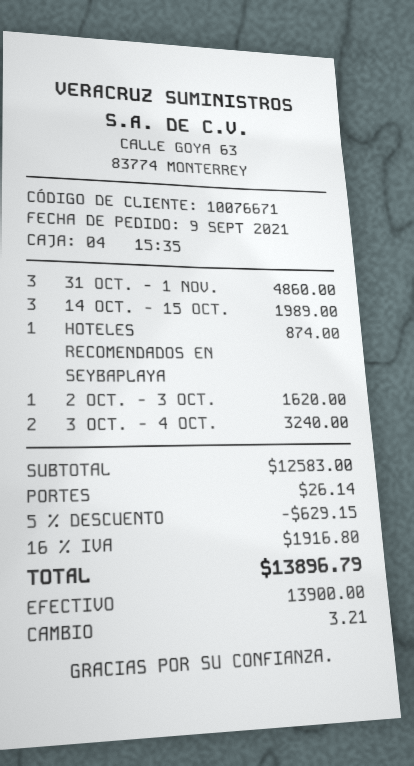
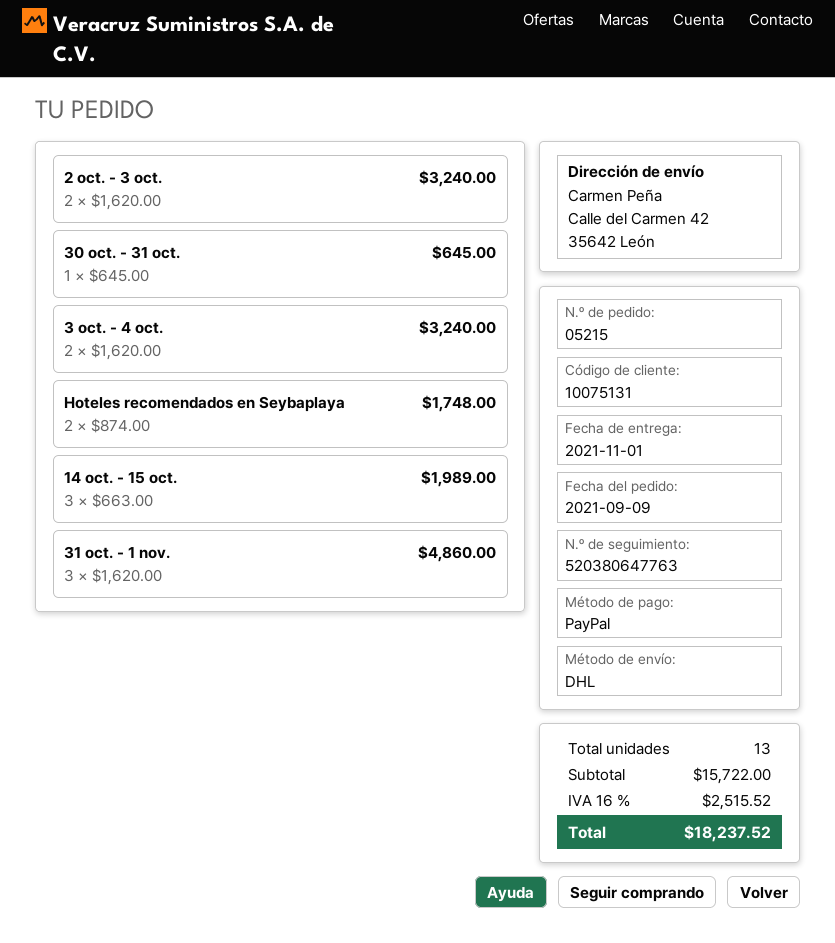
customer number: 10076671 -> 10075131
payment method: cash -> PayPal
HOTELES RECOMENDADOS EN SEYBAPLAYA: 1 for 874.00 -> 2 for 1748.00
2 OCT. - 3 OCT.: 1 for 1620.00 -> 2 for 3240.00
30 oct. - 31 oct.: none -> 1 for 645.00
subtotal: 12583.00 -> 15722.00
discount: 5% = 629.15 -> none
shipping: 26.14 -> none
tax: 16% = 1916.80 -> 16% = 2515.52
total: 13896.79 -> 18237.52

